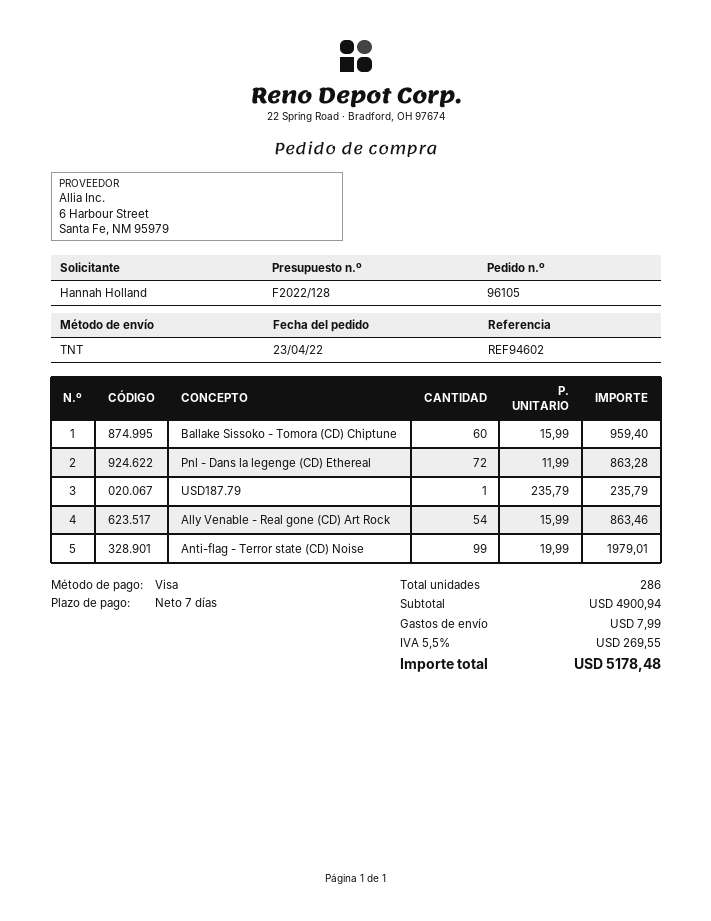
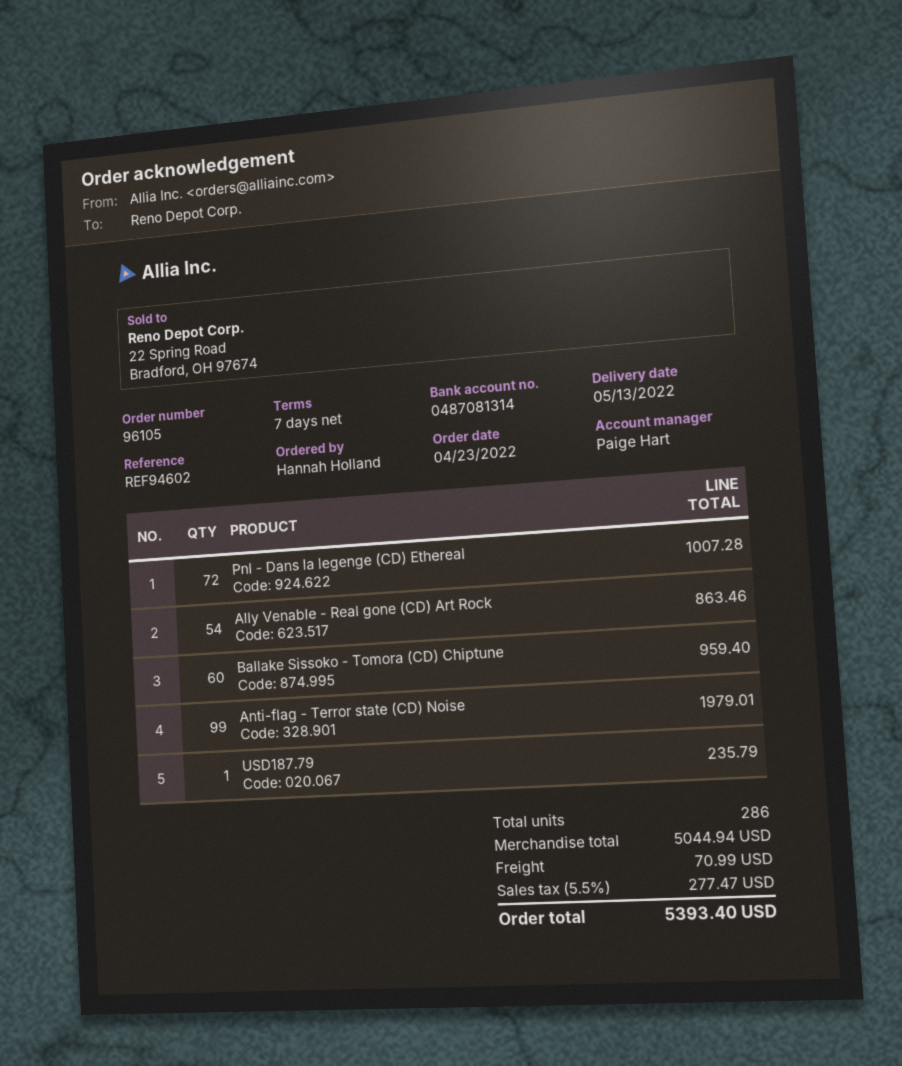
Pnl - Dans la legenge (CD) Ethereal: 72 for 863.28 -> 72 for 1007.28
subtotal: 4900.94 -> 5044.94
shipping: 7.99 -> 70.99
tax: 5.5% = 269.55 -> 5.5% = 277.47
total: 5178.48 -> 5393.40

